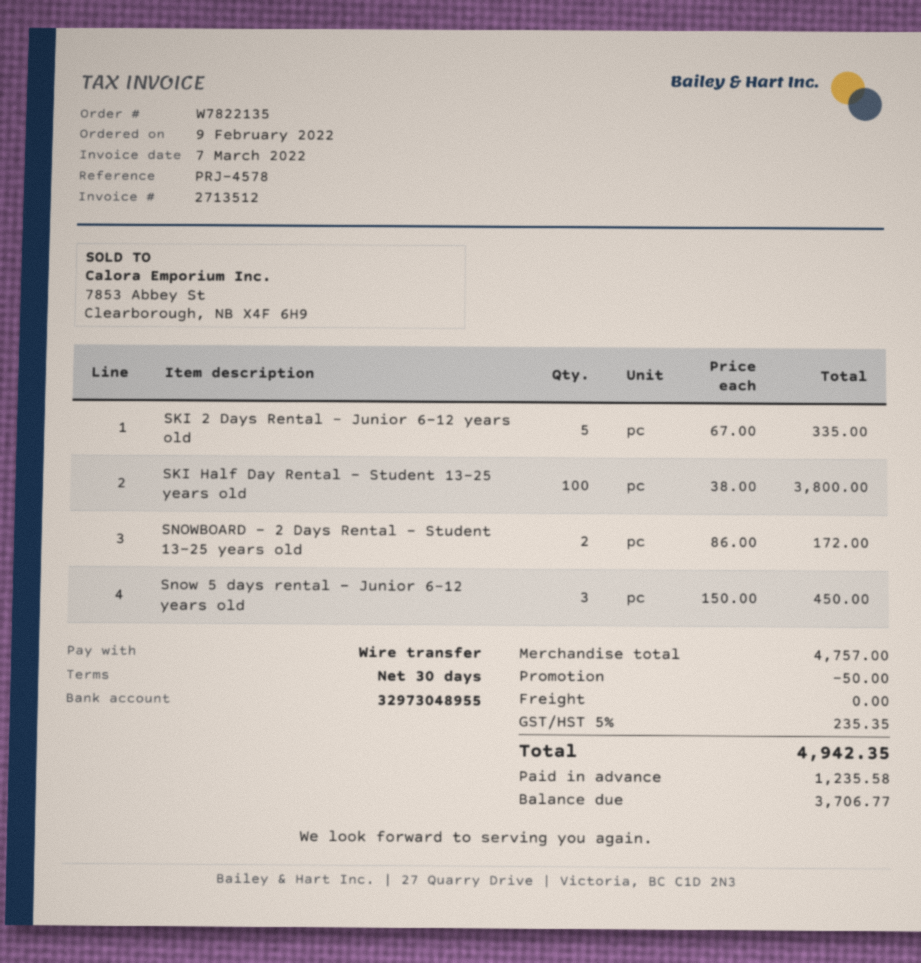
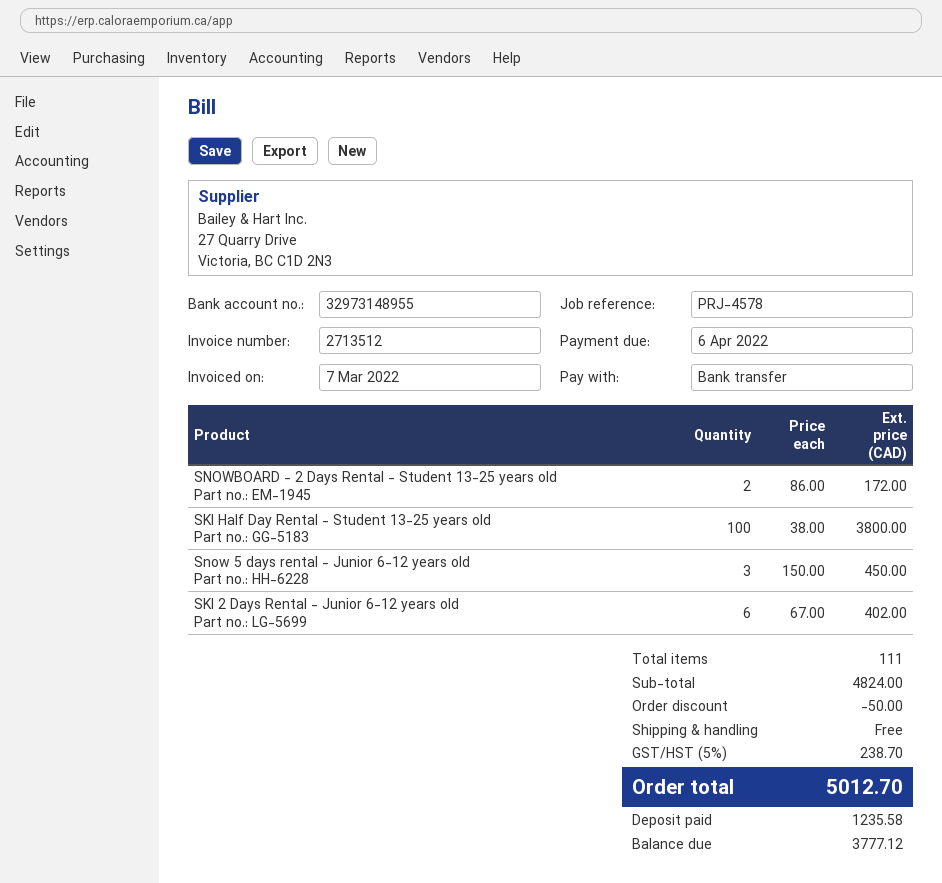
bank account: 32973048955 -> 32973148955
SKI 2 Days Rental - Junior 6-12 years old: 5 x 67.00 = 335.00 -> 6 x 67.00 = 402.00
subtotal: 4757.00 -> 4824.00
tax: 5% = 235.35 -> 5% = 238.70
total: 4942.35 -> 5012.70
balance: 3706.77 -> 3777.12

